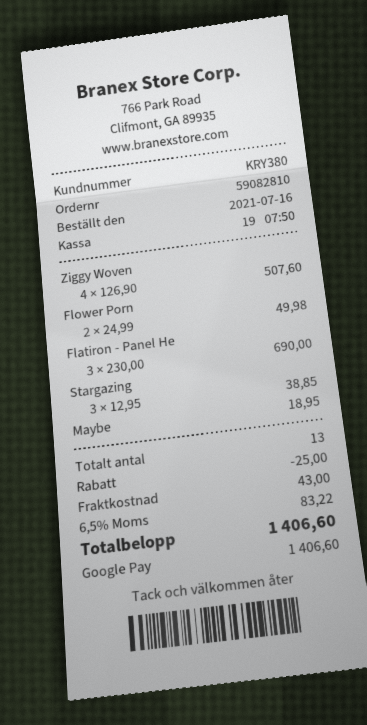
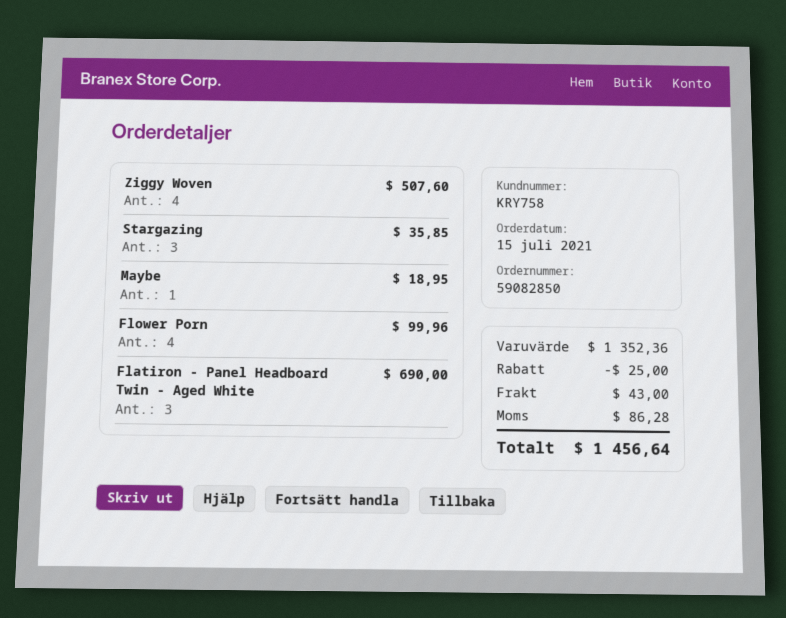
order number: 59082810 -> 59082850
order date: 2021-07-16 -> 2021-07-15
customer number: KRY380 -> KRY758
Flower Porn: 2 for 49.98 -> 4 for 99.96
Stargazing: 3 for 38.85 -> 3 for 35.85
tax: 83.22 -> 86.28
total: 1406.60 -> 1456.64

